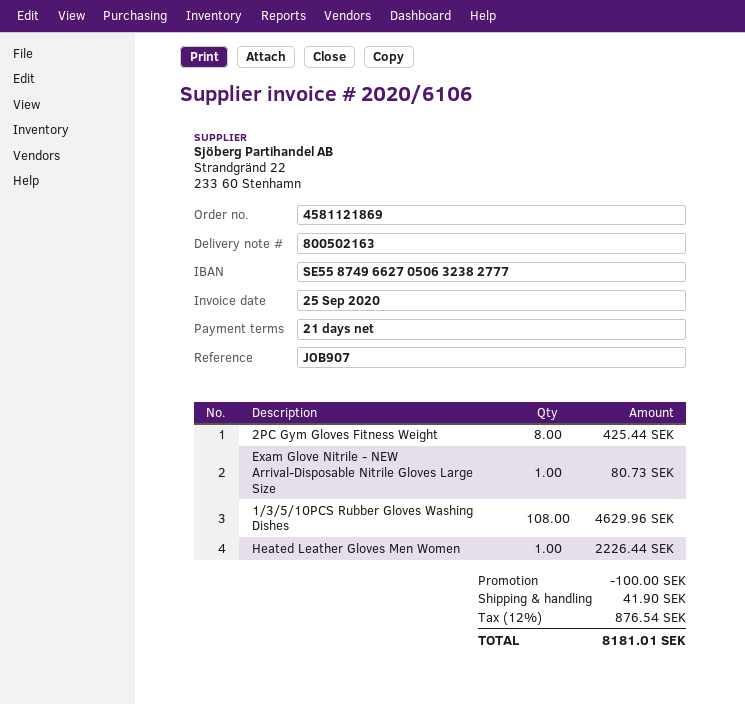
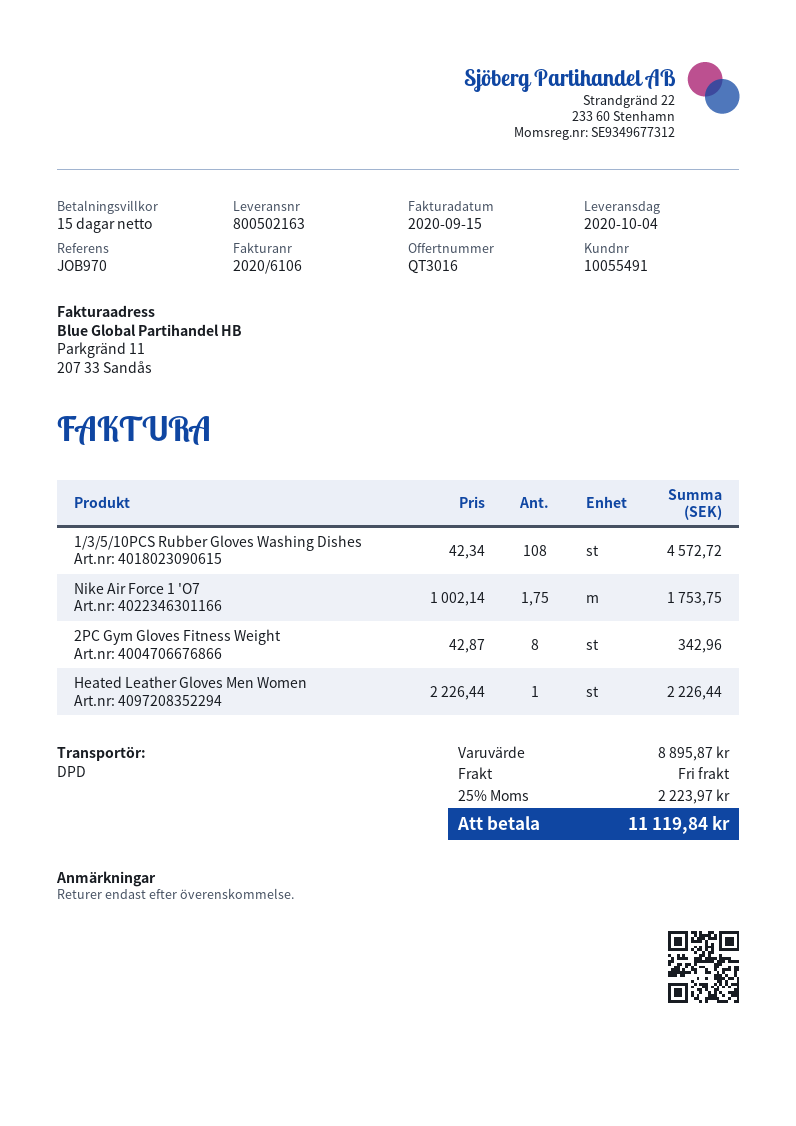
invoice date: 2020-09-25 -> 2020-09-15
payment terms: 21 days -> 15 days
reference: JOB907 -> JOB970
2PC Gym Gloves Fitness Weight: 8 for 425.44 -> 8 for 342.96
Exam Glove Nitrile - NEW Arrival-Disposable Nitrile Gloves Large Size: 1 for 80.73 -> none
1/3/5/10PCS Rubber Gloves Washing Dishes: 108 for 4629.96 -> 108 for 4572.72
Nike Air Force 1 'O7: none -> 1.75 for 1753.75
discount: 100.00 -> none
shipping: 41.90 -> 0.00
tax: 12% = 876.54 -> 25% = 2223.97
total: 8181.01 -> 11119.84

